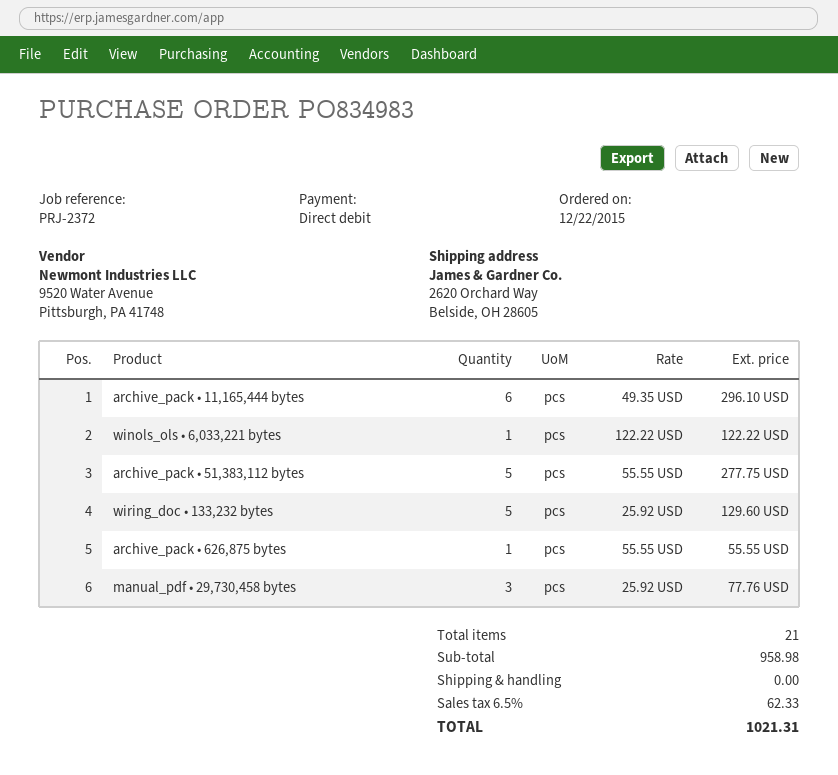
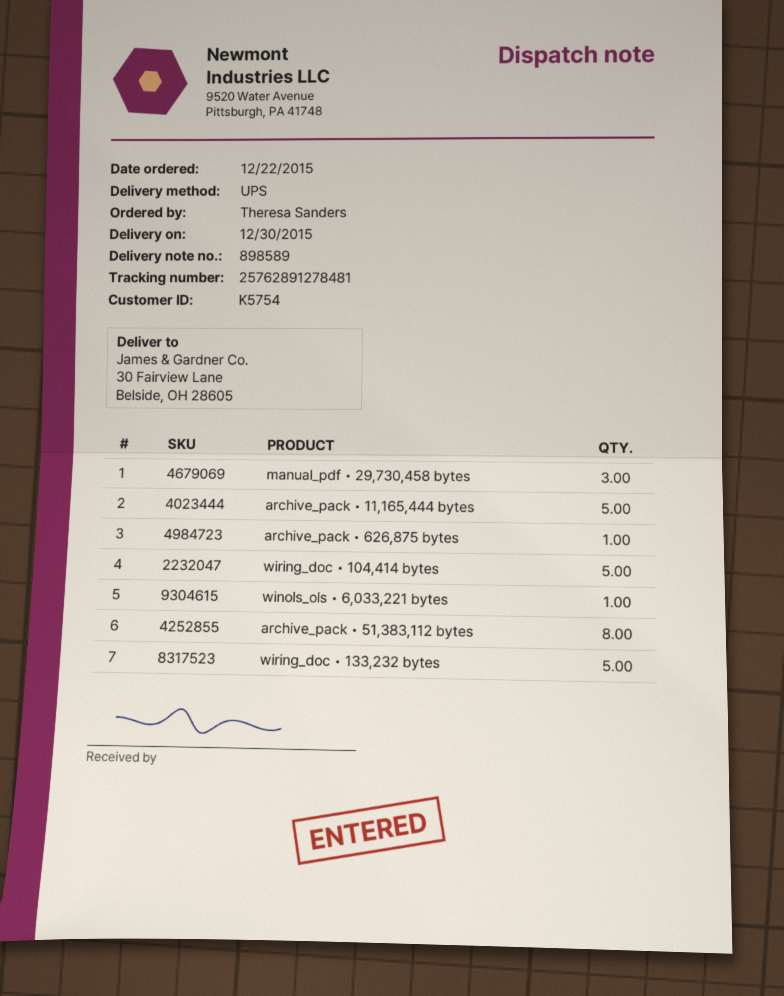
ship to: 2620 Orchard Way, Belside, OH 28605 -> 30 Fairview Lane, Belside, OH 28605
archive_pack • 11,165,444 bytes: 6 -> 5
archive_pack • 51,383,112 bytes: 5 -> 8
wiring_doc • 104,414 bytes: none -> 5

